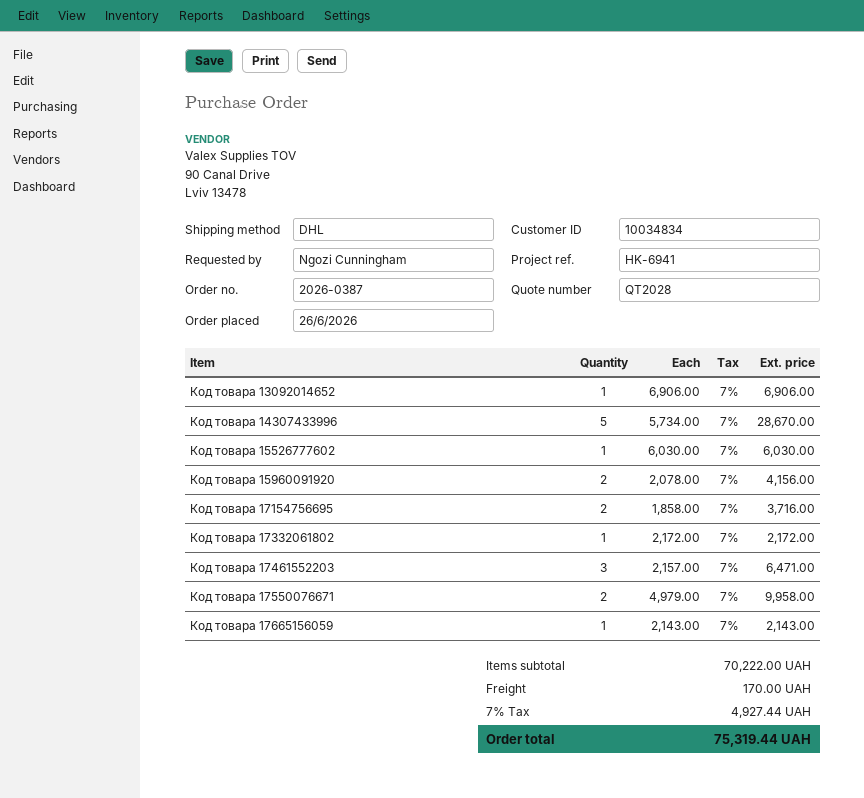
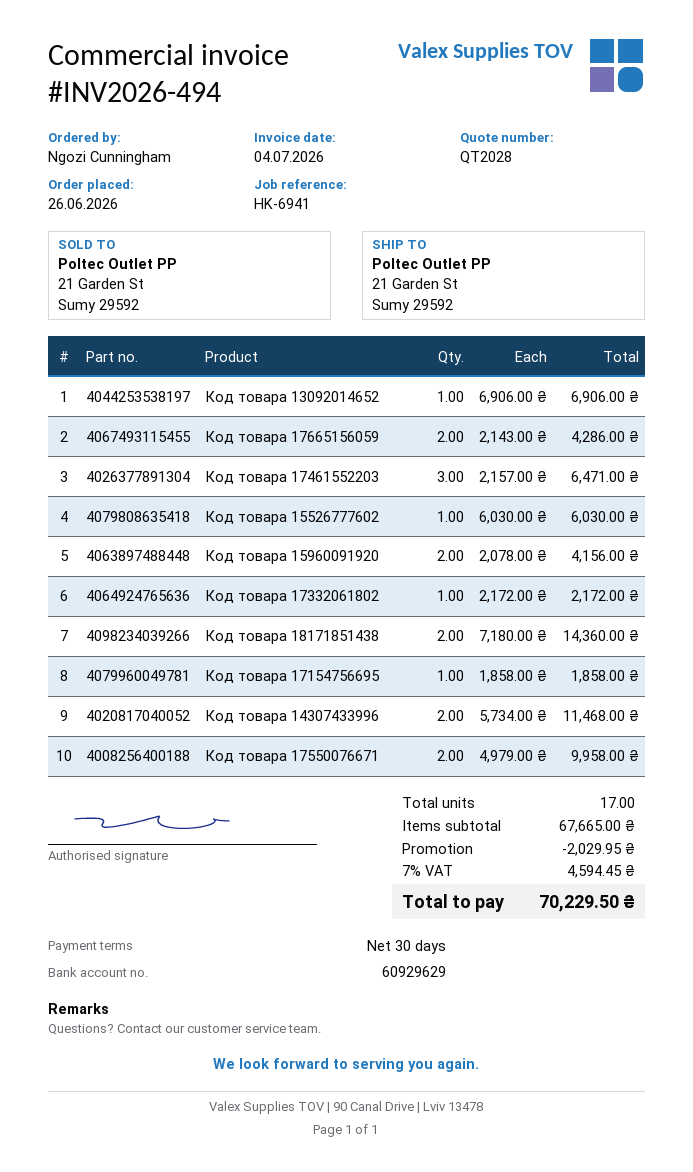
Код товара 14307433996: 5 x 5734.00 = 28670.00 -> 2 x 5734.00 = 11468.00
Код товара 17154756695: 2 x 1858.00 = 3716.00 -> 1 x 1858.00 = 1858.00
Код товара 17665156059: 1 x 2143.00 = 2143.00 -> 2 x 2143.00 = 4286.00
Код товара 18171851438: none -> 2 x 7180.00 = 14360.00
subtotal: 70222.00 -> 67665.00
discount: none -> 2029.95
shipping: 170.00 -> none
tax: 7% = 4927.44 -> 7% = 4594.45
total: 75319.44 -> 70229.50

